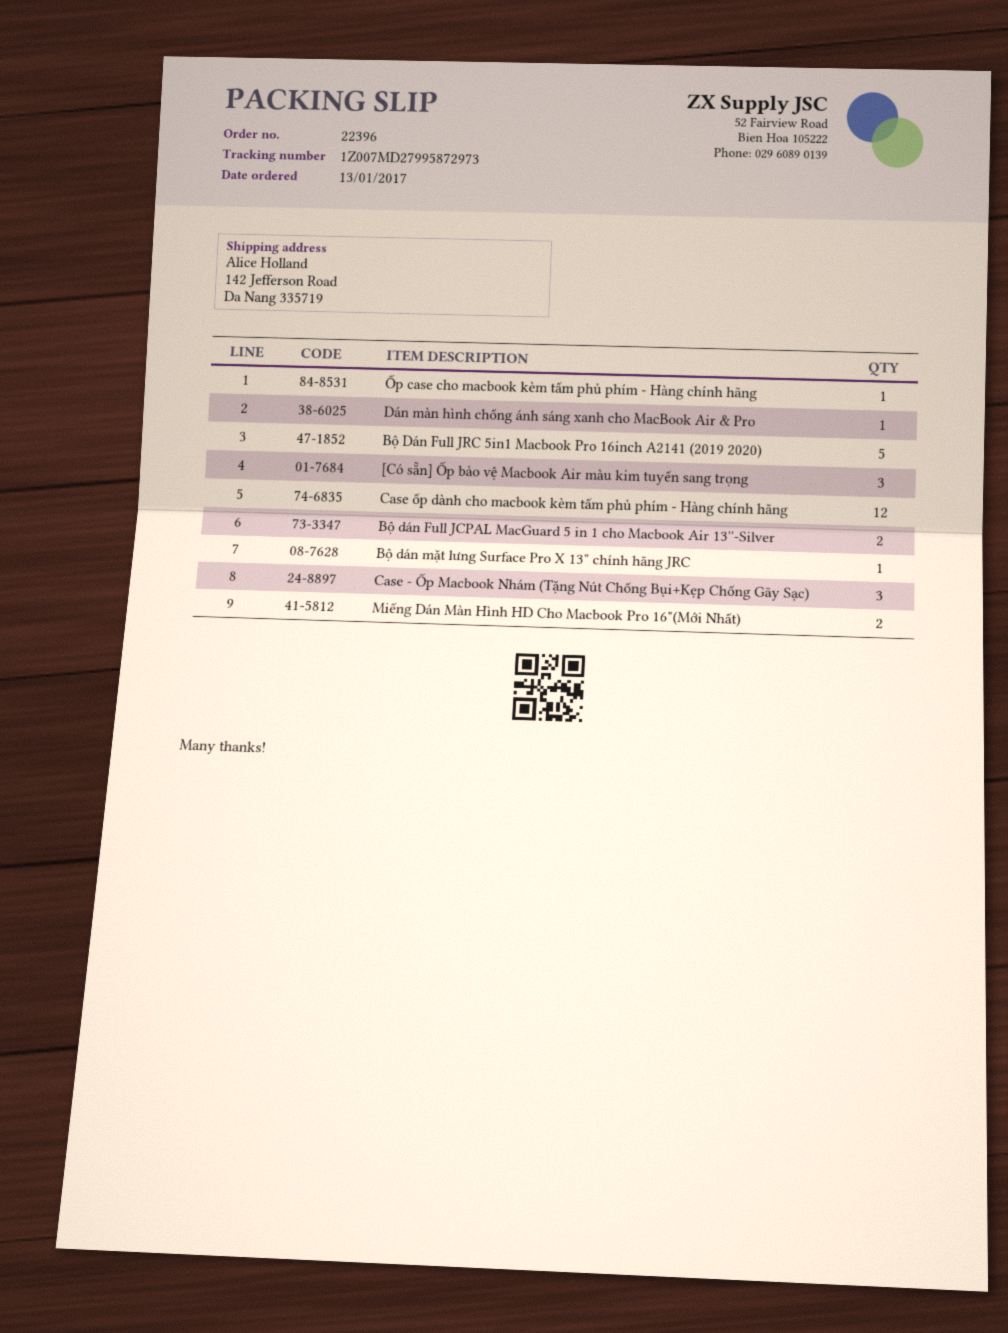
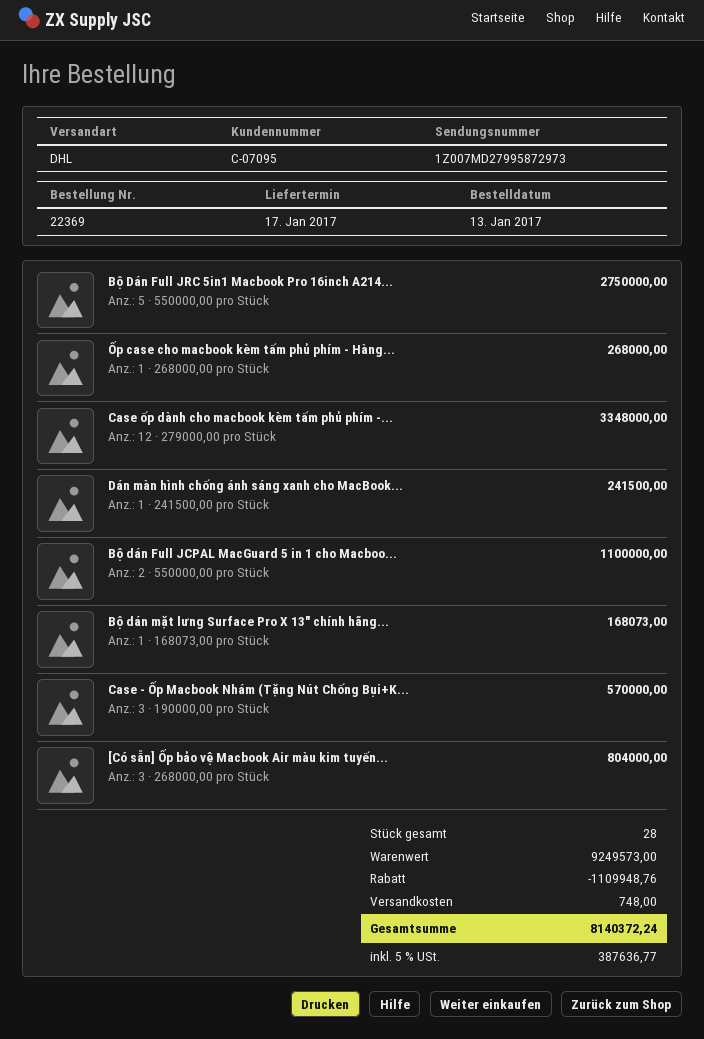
order number: 22396 -> 22369
Miếng Dán Màn Hình HD Cho Macbook Pro 16"(Mới Nhất): 2 -> none

